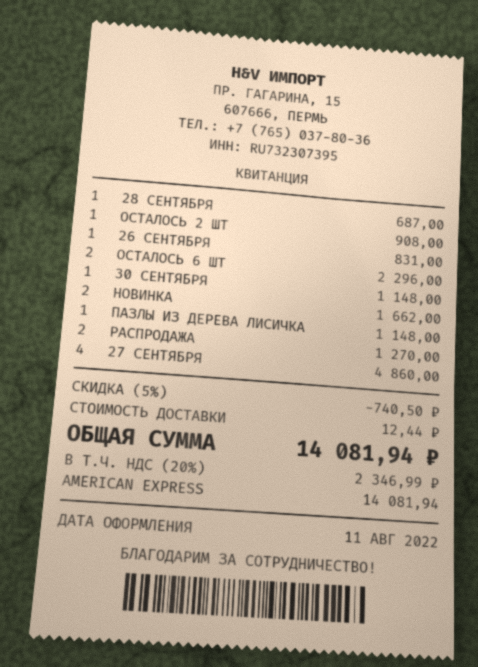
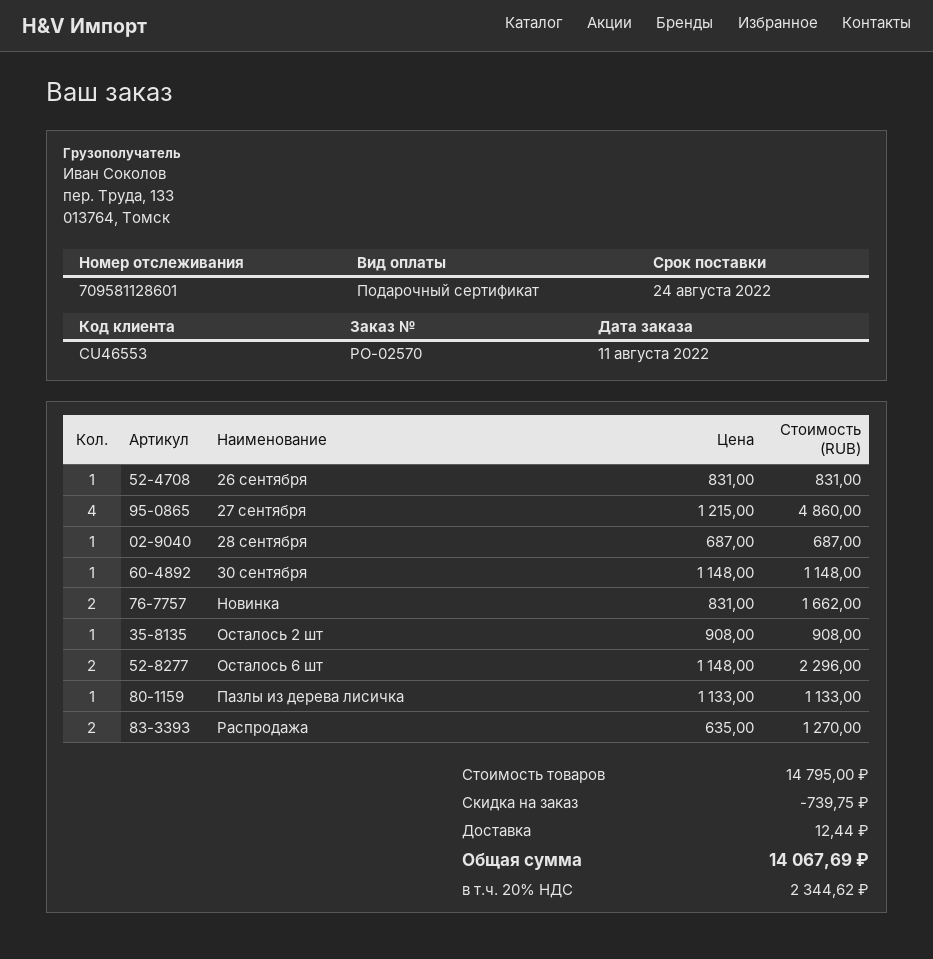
payment method: American Express -> gift card
ПАЗЛЫ ИЗ ДЕРЕВА ЛИСИЧКА: 1 for 1148.00 -> 1 for 1133.00
discount: 740.50 -> 739.75
tax: 20% = 2346.99 -> 20% = 2344.62
total: 14081.94 -> 14067.69

